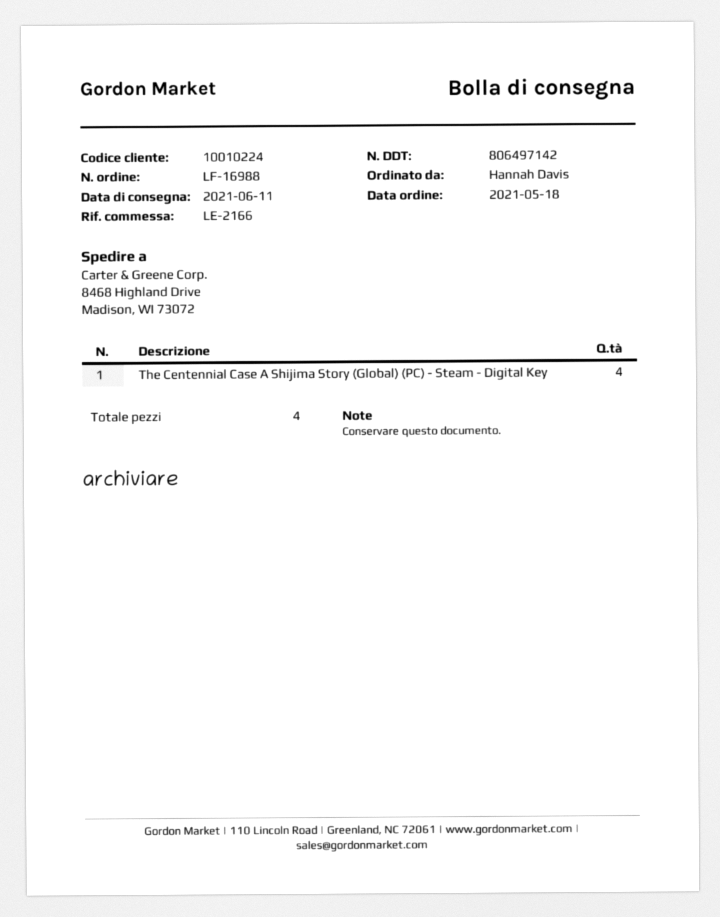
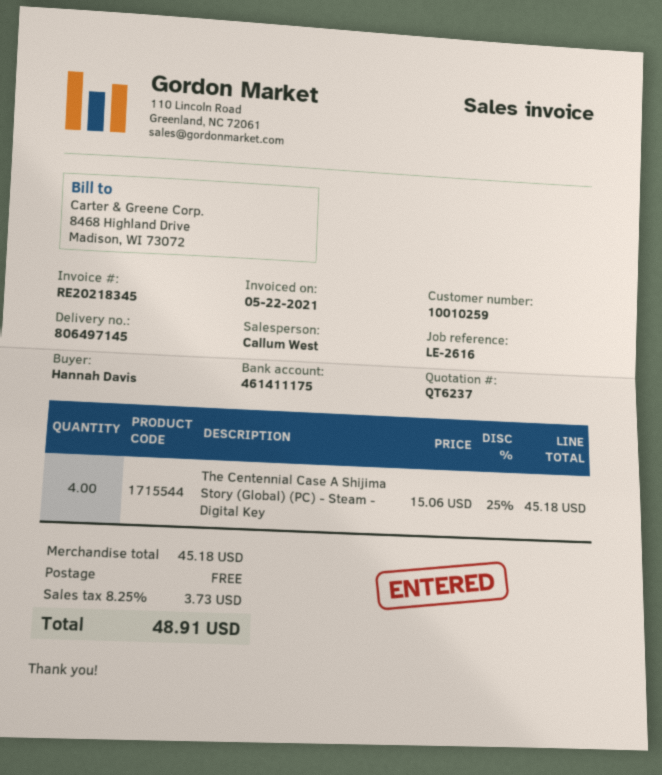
delivery note number: 806497142 -> 806497145
customer number: 10010224 -> 10010259
reference: LE-2166 -> LE-2616

